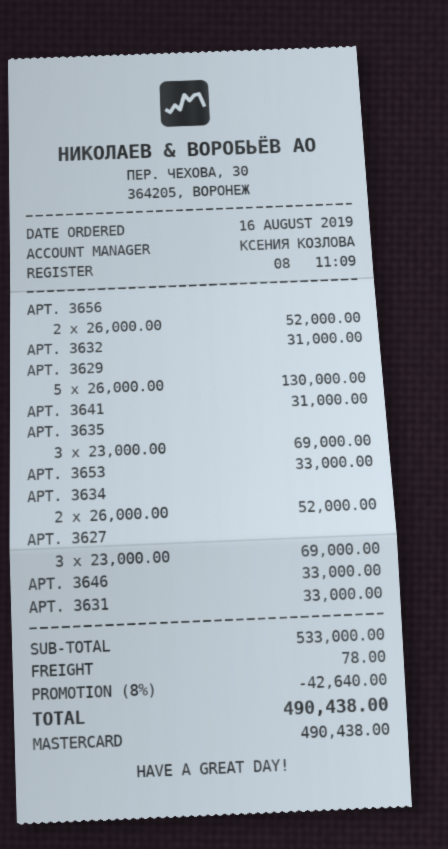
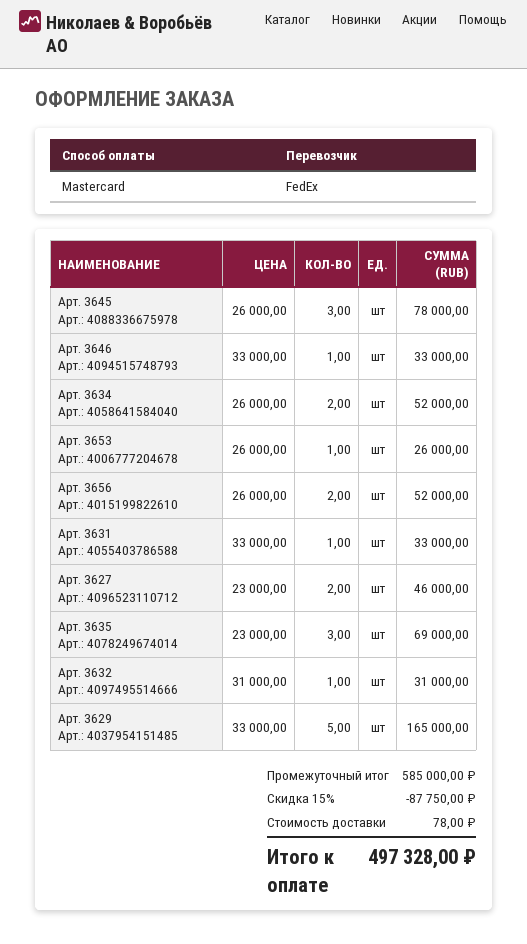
АРТ. 3629: 5 x 26000.00 = 130000.00 -> 5 x 33000.00 = 165000.00
АРТ. 3641: 1 x 31000.00 = 31000.00 -> none
АРТ. 3653: 1 x 33000.00 = 33000.00 -> 1 x 26000.00 = 26000.00
АРТ. 3627: 3 x 23000.00 = 69000.00 -> 2 x 23000.00 = 46000.00
Арт. 3645: none -> 3 x 26000.00 = 78000.00
subtotal: 533000.00 -> 585000.00
discount: 8% = 42640.00 -> 15% = 87750.00
total: 490438.00 -> 497328.00

